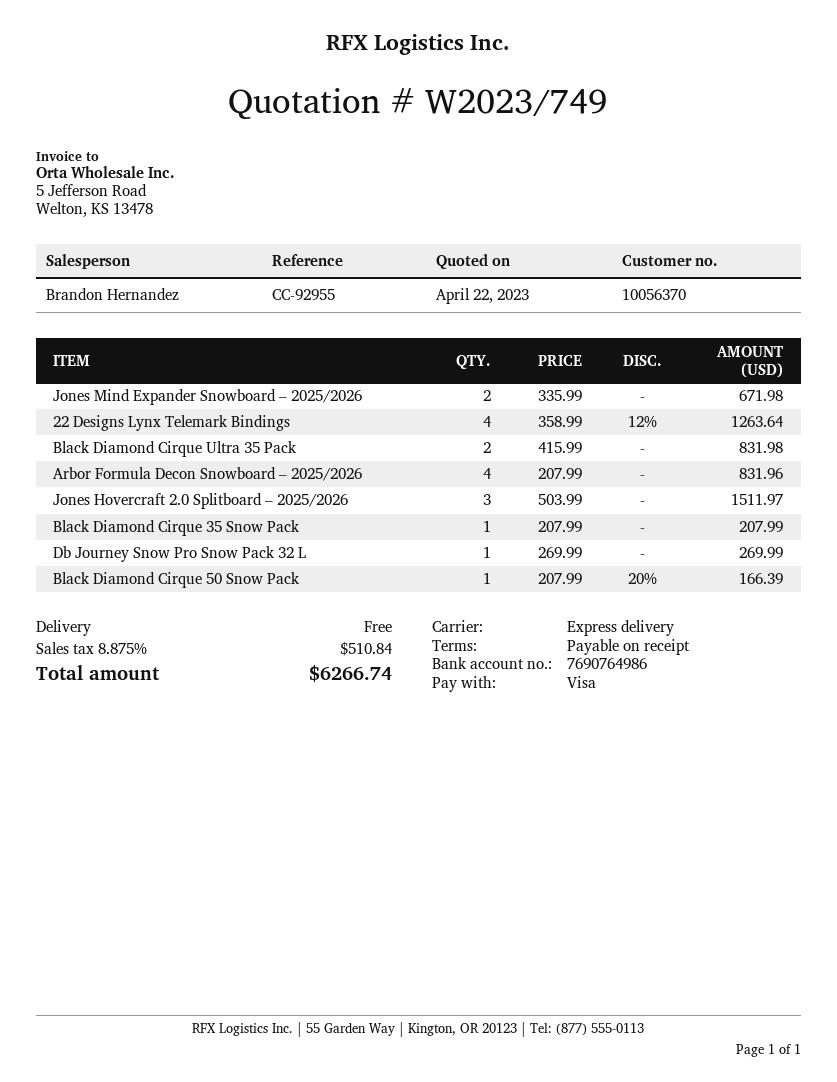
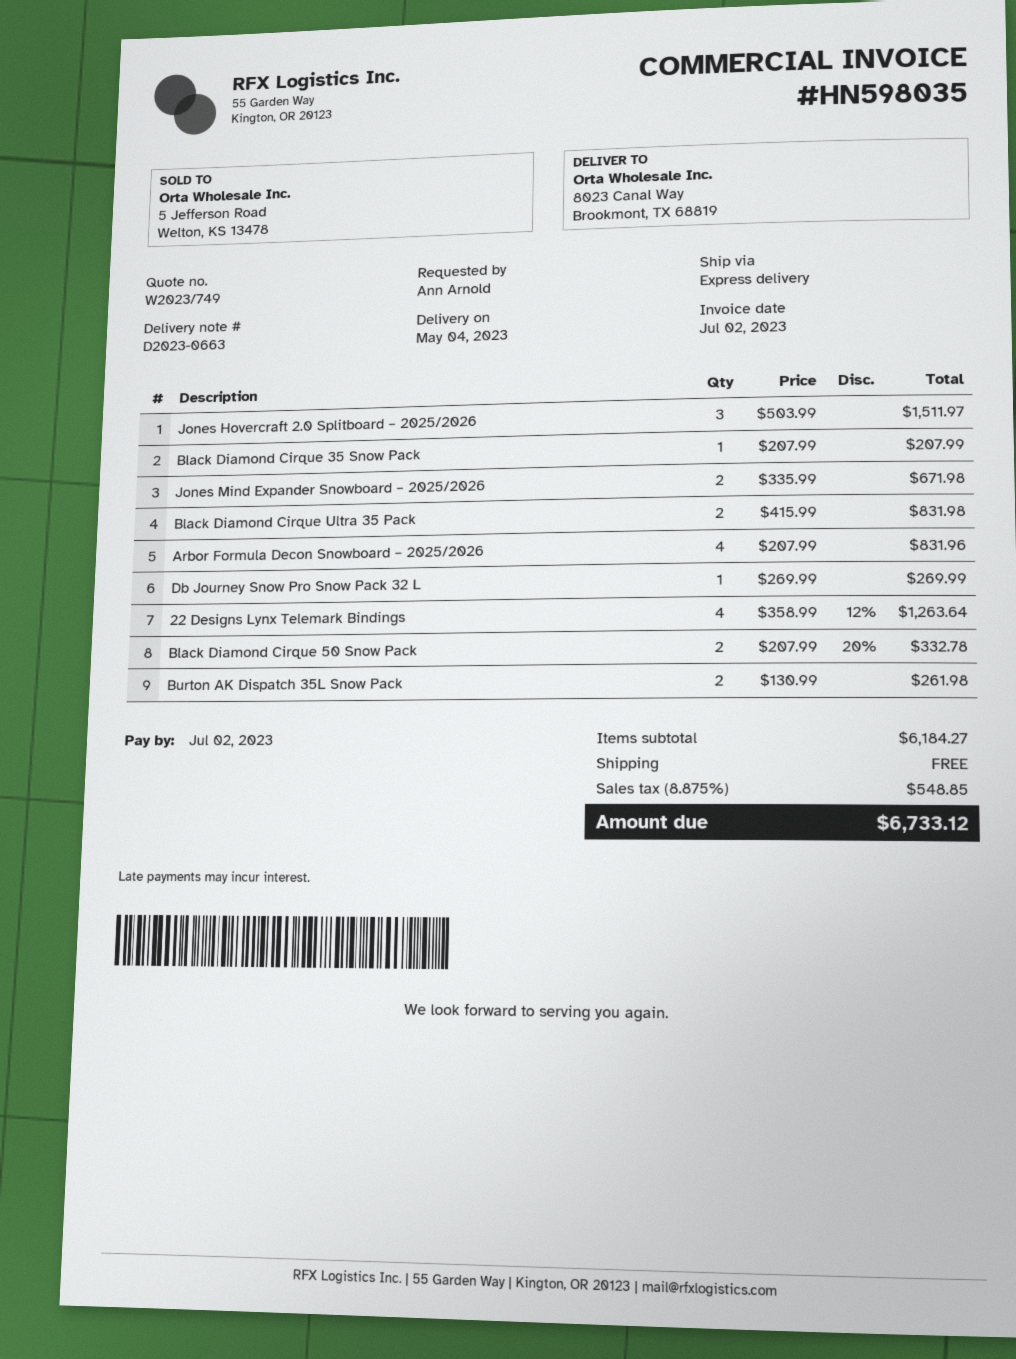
Black Diamond Cirque 50 Snow Pack: 1 x 207.99 - 20% = 166.39 -> 2 x 207.99 - 20% = 332.78
Burton AK Dispatch 35L Snow Pack: none -> 2 x 130.99 = 261.98
tax: 8.875% = 510.84 -> 8.875% = 548.85
total: 6266.74 -> 6733.12

